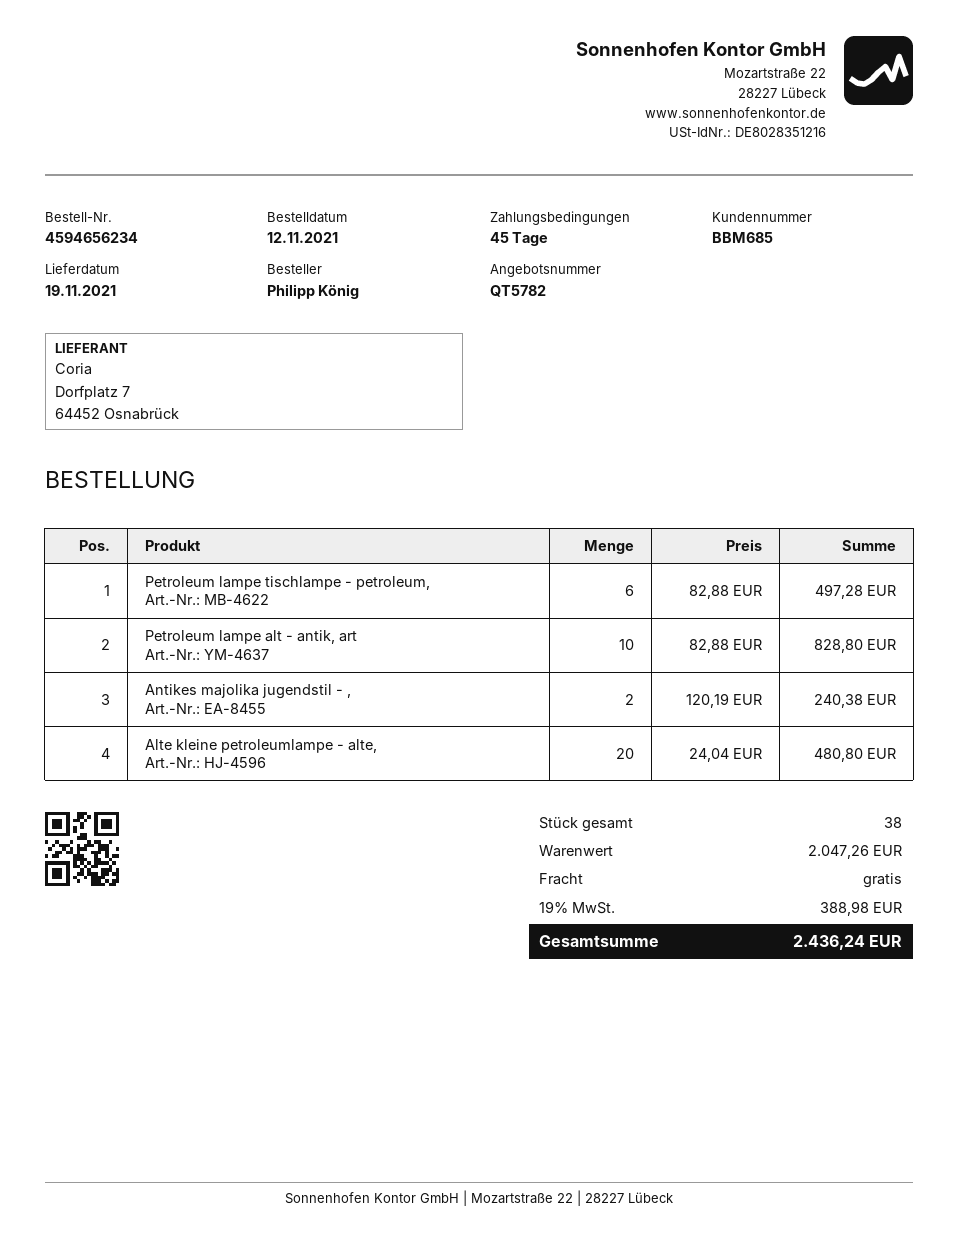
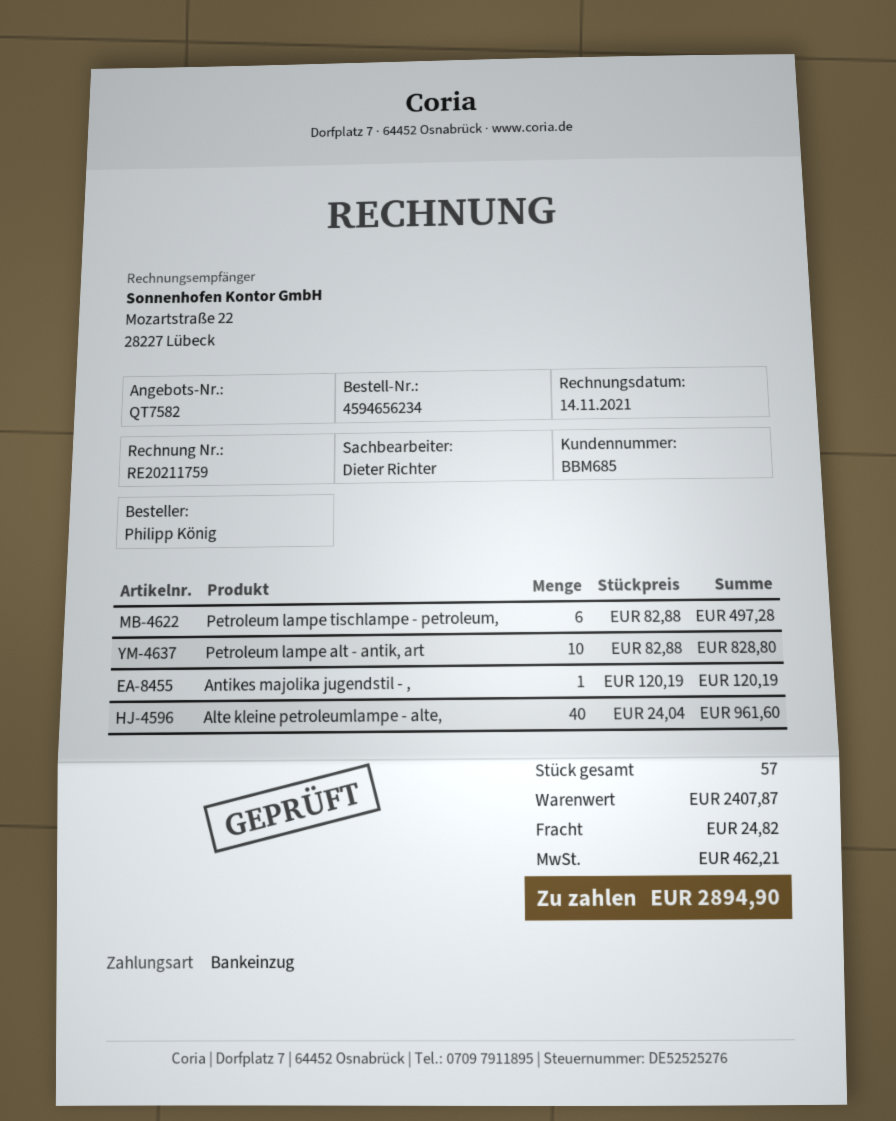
quote number: QT5782 -> QT7582
Antikes majolika jugendstil - ,: 2 x 120.19 = 240.38 -> 1 x 120.19 = 120.19
Alte kleine petroleumlampe - alte,: 20 x 24.04 = 480.80 -> 40 x 24.04 = 961.60
total quantity: 38 -> 57
subtotal: 2047.26 -> 2407.87
shipping: 0.00 -> 24.82
tax: 388.98 -> 462.21
total: 2436.24 -> 2894.90

